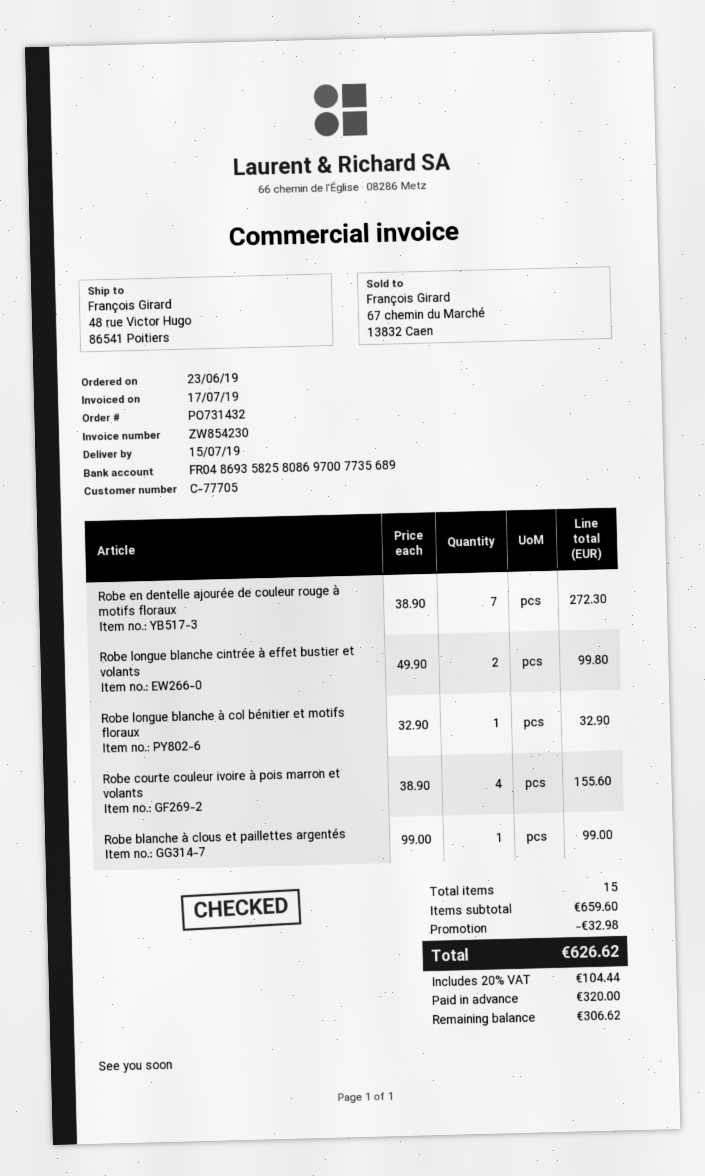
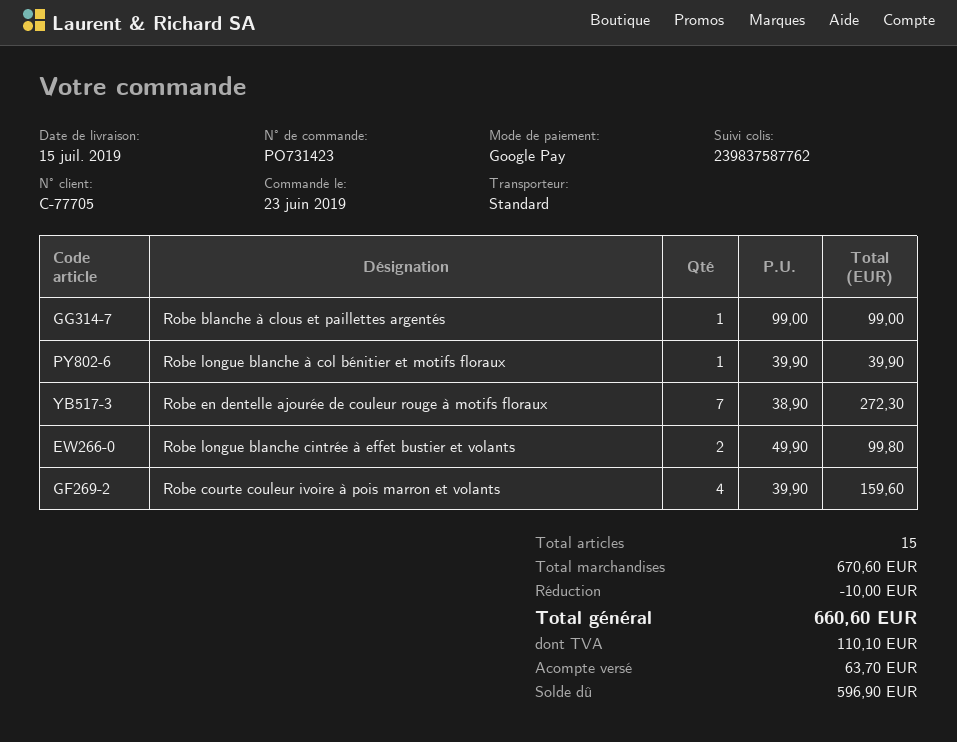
order number: PO731432 -> PO731423
Robe longue blanche à col bénitier et motifs floraux: 1 x 32.90 = 32.90 -> 1 x 39.90 = 39.90
Robe courte couleur ivoire à pois marron et volants: 4 x 38.90 = 155.60 -> 4 x 39.90 = 159.60
subtotal: 659.60 -> 670.60
discount: 32.98 -> 10.00
tax: 104.44 -> 110.10
total: 626.62 -> 660.60
deposit: 320.00 -> 63.70
balance: 306.62 -> 596.90

